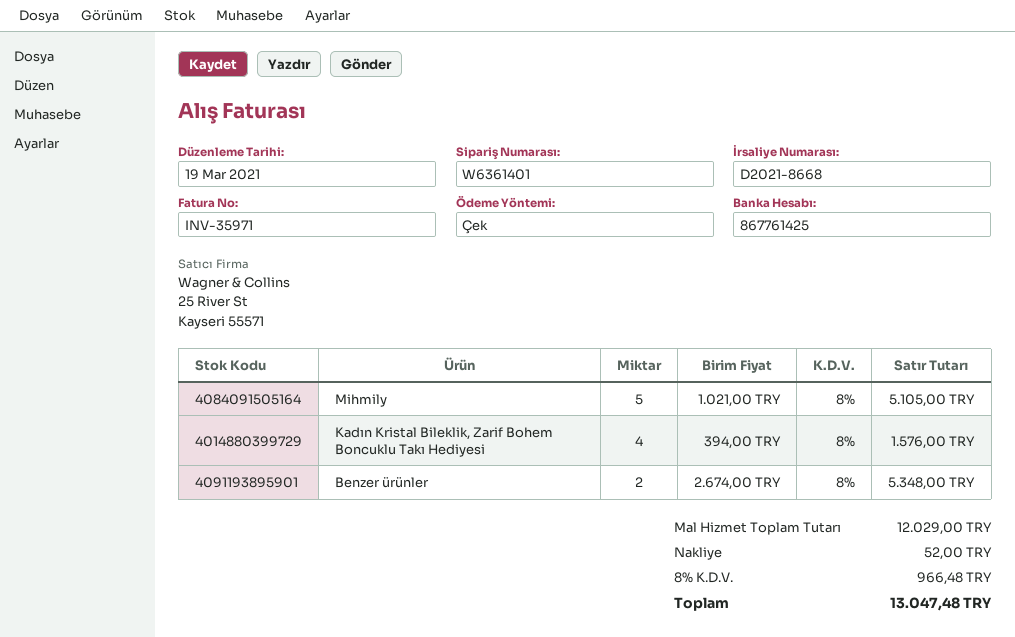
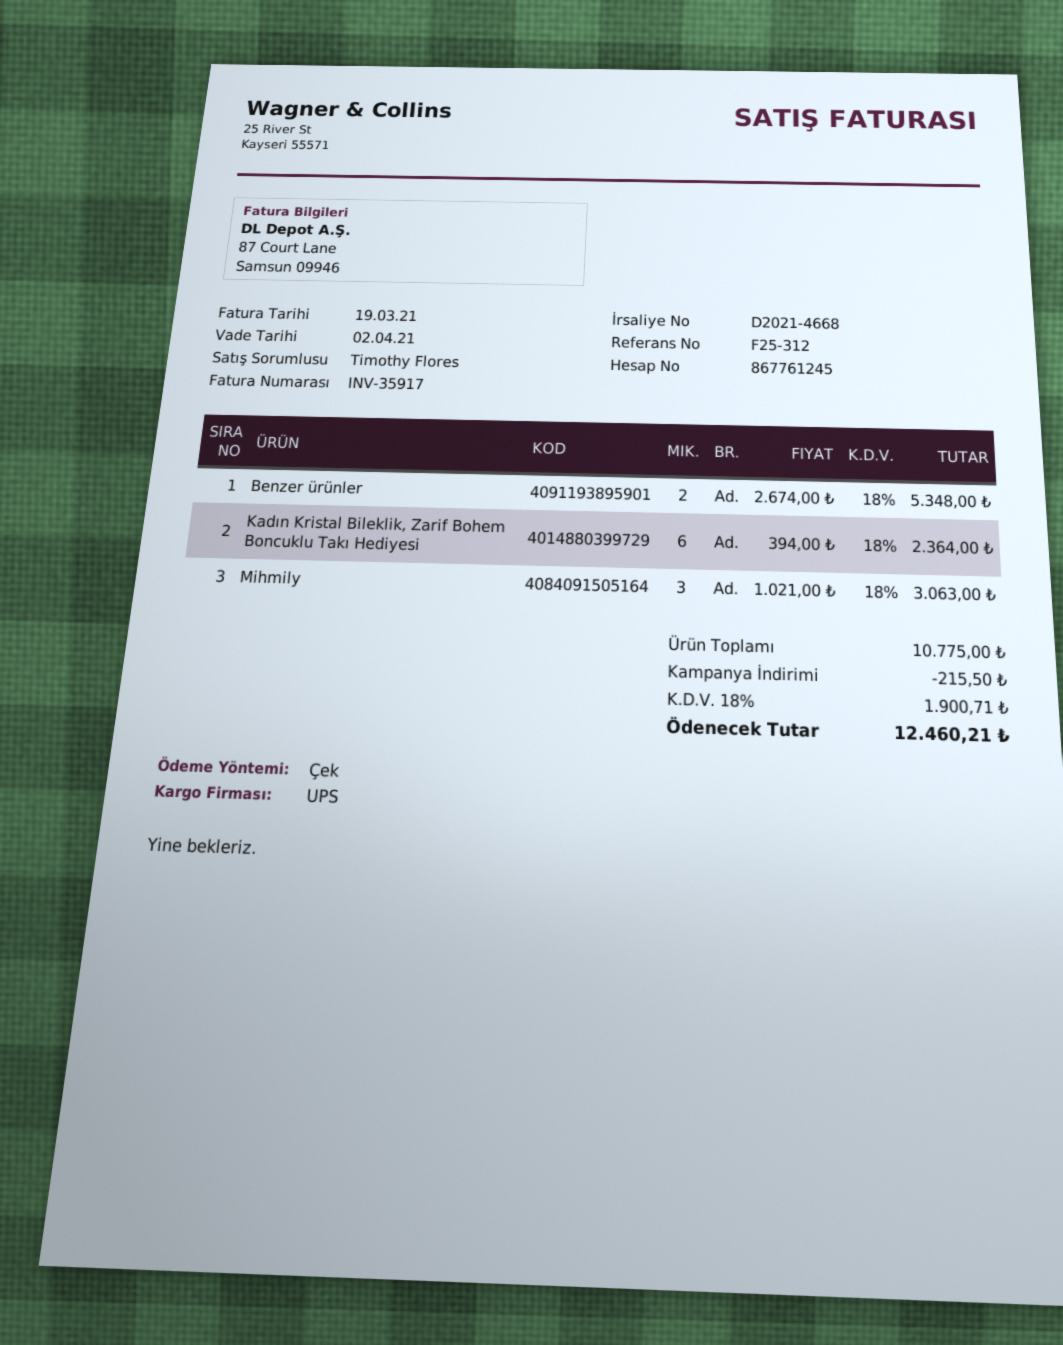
delivery note number: D2021-8668 -> D2021-4668
invoice number: INV-35971 -> INV-35917
bank account: 867761425 -> 867761245
Mihmily: 5 x 1021.00 = 5105.00 -> 3 x 1021.00 = 3063.00
Kadın Kristal Bileklik, Zarif Bohem Boncuklu Takı Hediyesi: 4 x 394.00 = 1576.00 -> 6 x 394.00 = 2364.00
subtotal: 12029.00 -> 10775.00
discount: none -> 215.50
shipping: 52.00 -> none
tax: 8% = 966.48 -> 18% = 1900.71
total: 13047.48 -> 12460.21

